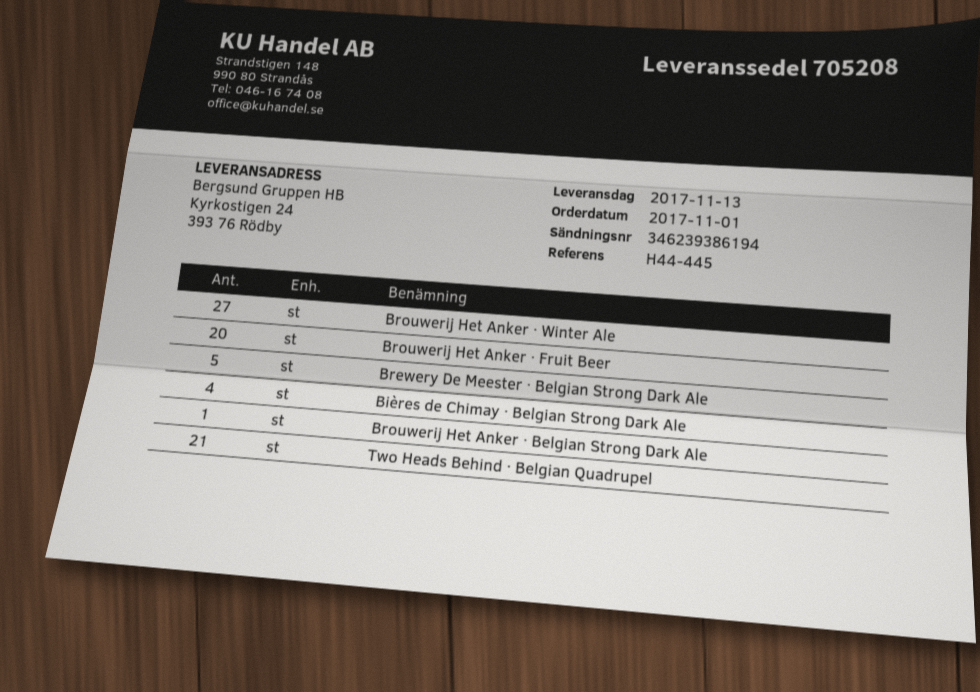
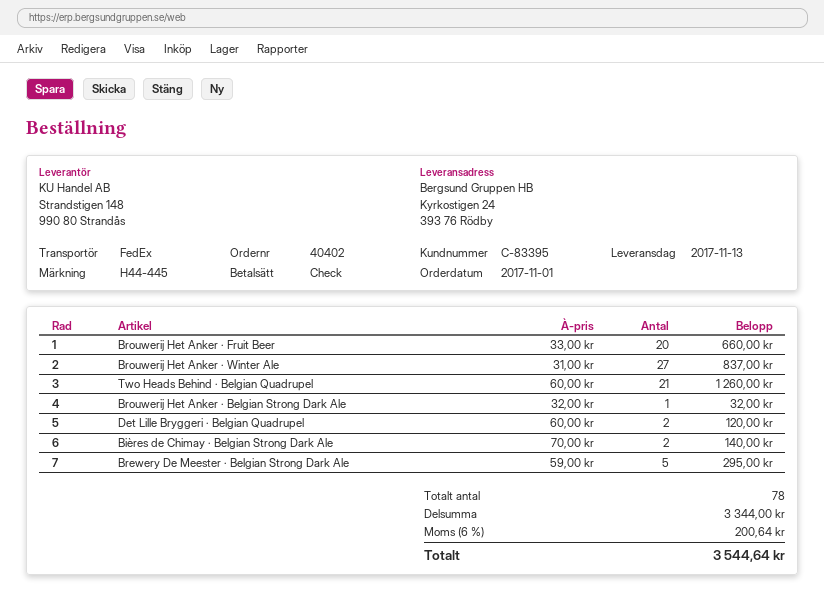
Bières de Chimay · Belgian Strong Dark Ale: 4 -> 2
Det Lille Bryggeri · Belgian Quadrupel: none -> 2

